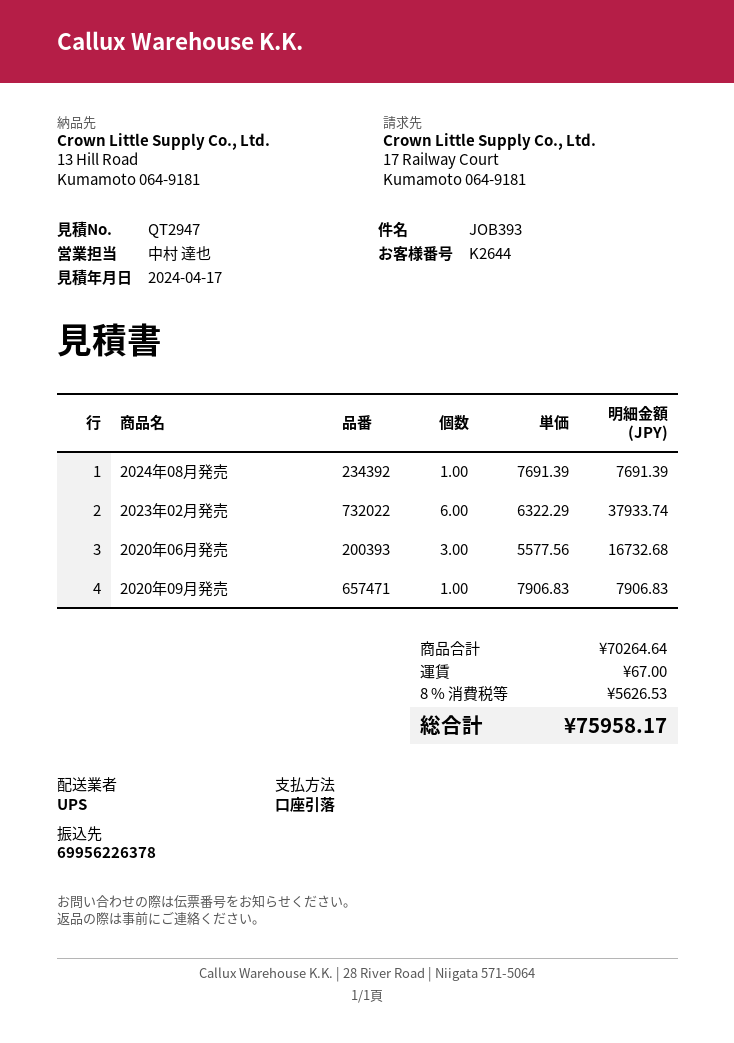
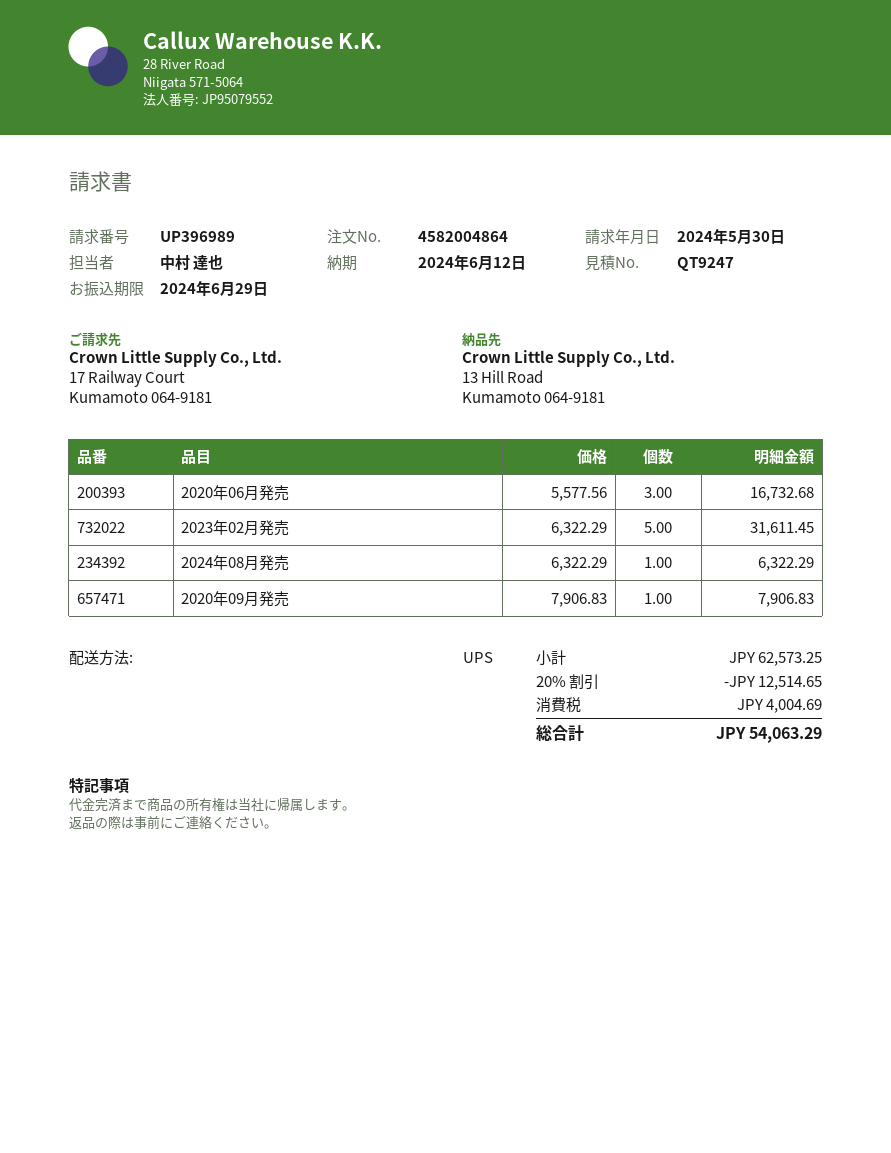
quote number: QT2947 -> QT9247
2024年08月発売: 1 x 7691.39 = 7691.39 -> 1 x 6322.29 = 6322.29
2023年02月発売: 6 x 6322.29 = 37933.74 -> 5 x 6322.29 = 31611.45
subtotal: 70264.64 -> 62573.25
discount: none -> 20% = 12514.65
shipping: 67.00 -> none
tax: 5626.53 -> 4004.69
total: 75958.17 -> 54063.29

